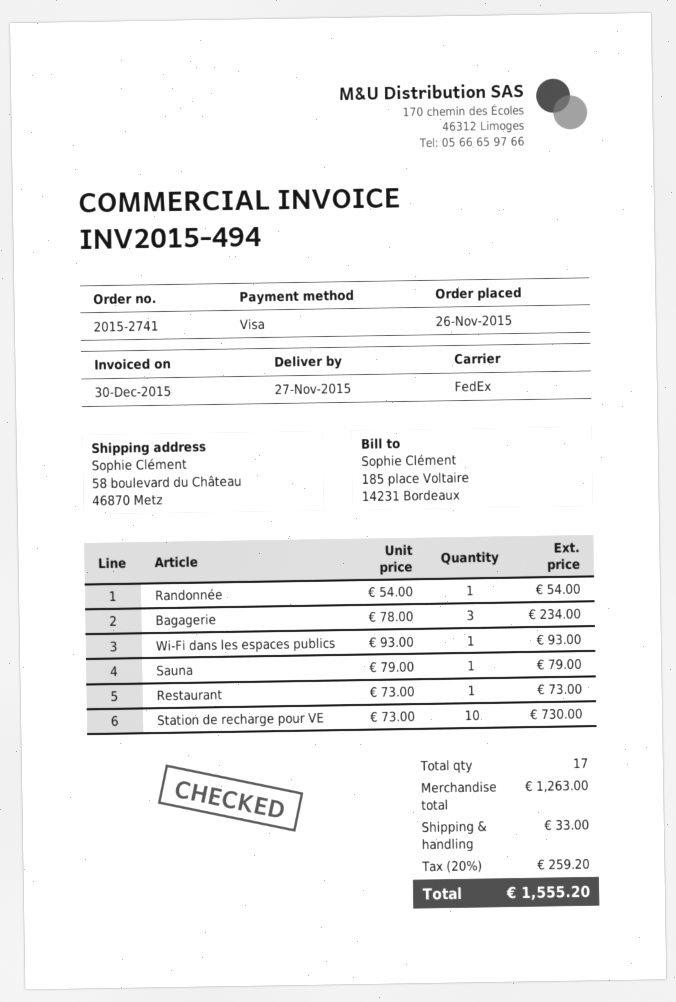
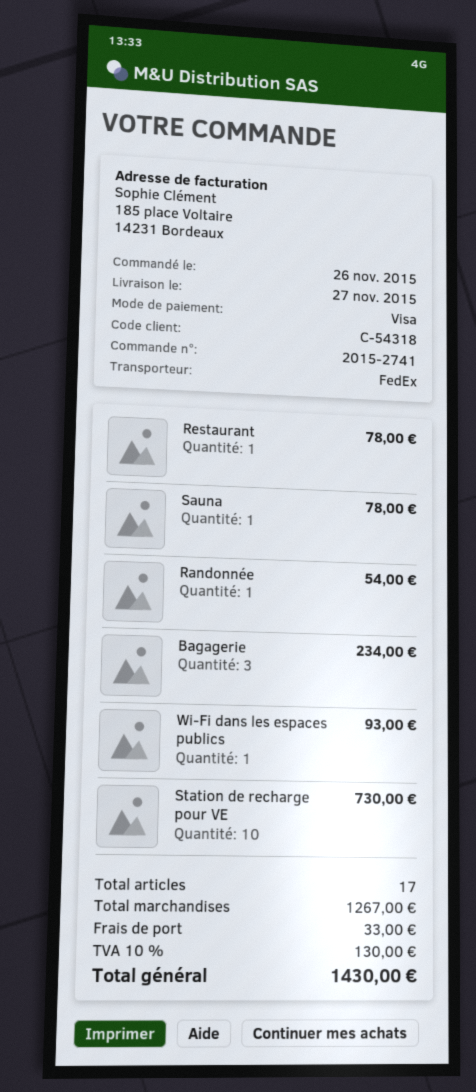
Sauna: 1 for 79.00 -> 1 for 78.00
Restaurant: 1 for 73.00 -> 1 for 78.00
subtotal: 1263.00 -> 1267.00
tax: 20% = 259.20 -> 10% = 130.00
total: 1555.20 -> 1430.00

